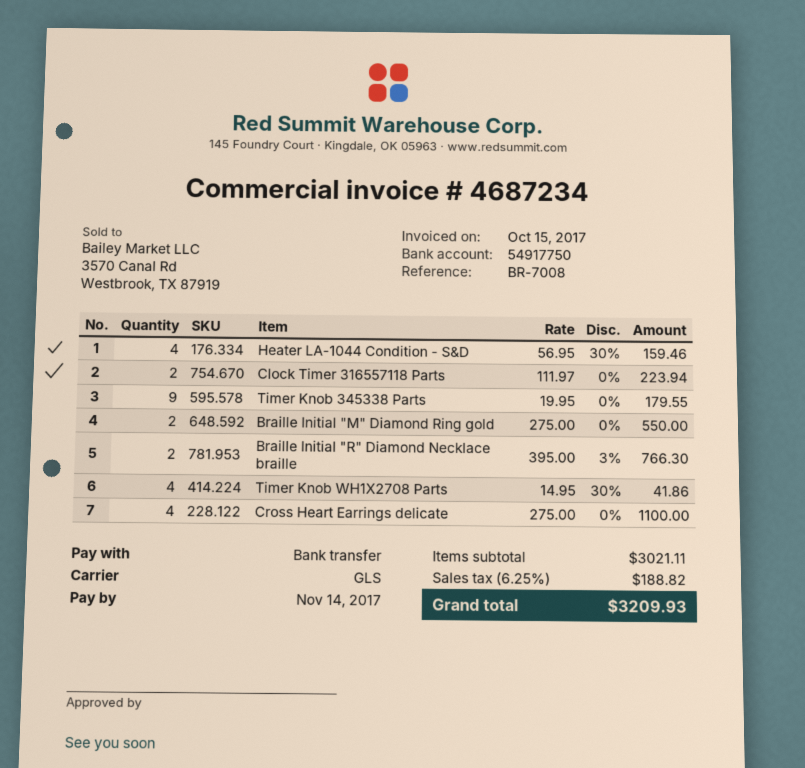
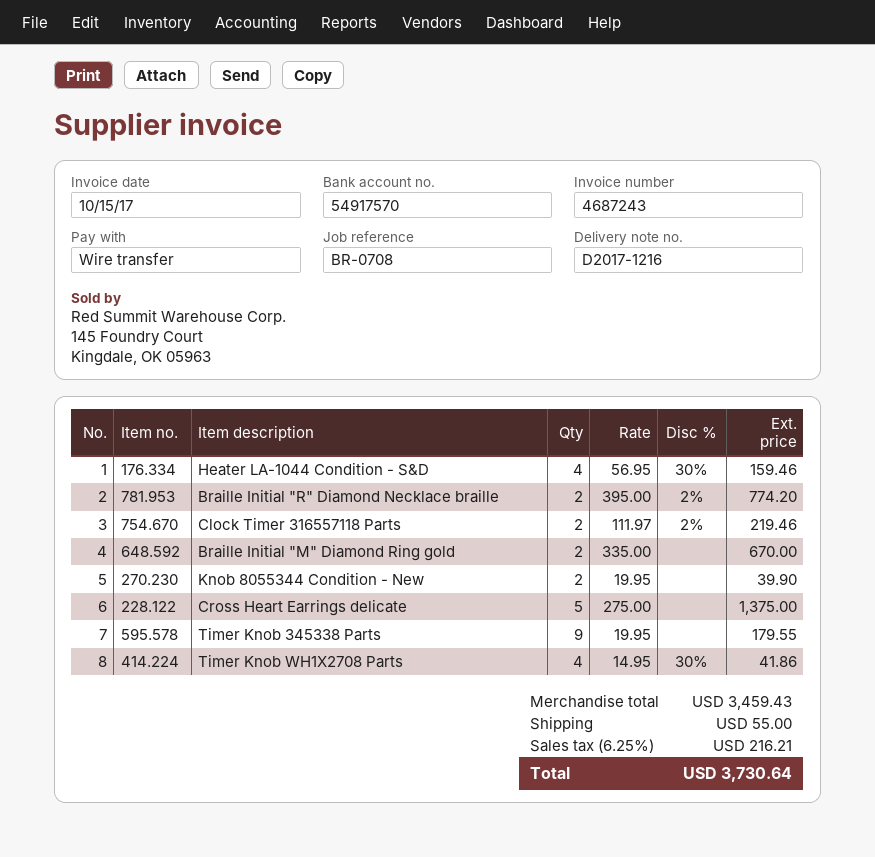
invoice number: 4687234 -> 4687243
reference: BR-7008 -> BR-0708
bank account: 54917750 -> 54917570
Clock Timer 316557118 Parts: 2 x 111.97 = 223.94 -> 2 x 111.97 - 2% = 219.46
Braille Initial "M" Diamond Ring gold: 2 x 275.00 = 550.00 -> 2 x 335.00 = 670.00
Braille Initial "R" Diamond Necklace braille: 2 x 395.00 - 3% = 766.30 -> 2 x 395.00 - 2% = 774.20
Cross Heart Earrings delicate: 4 x 275.00 = 1100.00 -> 5 x 275.00 = 1375.00
Knob 8055344 Condition - New: none -> 2 x 19.95 = 39.90
subtotal: 3021.11 -> 3459.43
shipping: none -> 55.00
tax: 6.25% = 188.82 -> 6.25% = 216.21
total: 3209.93 -> 3730.64

